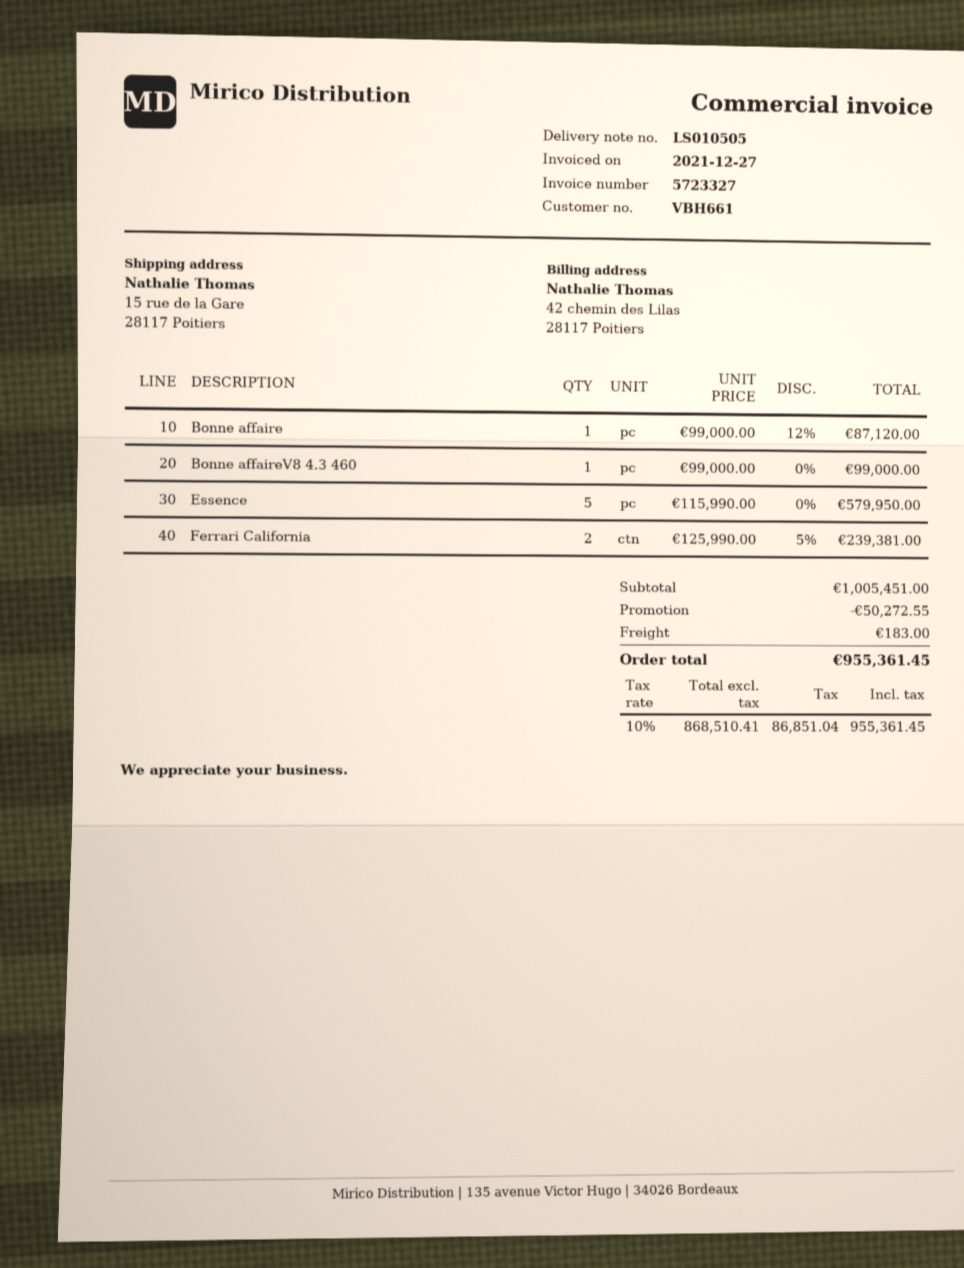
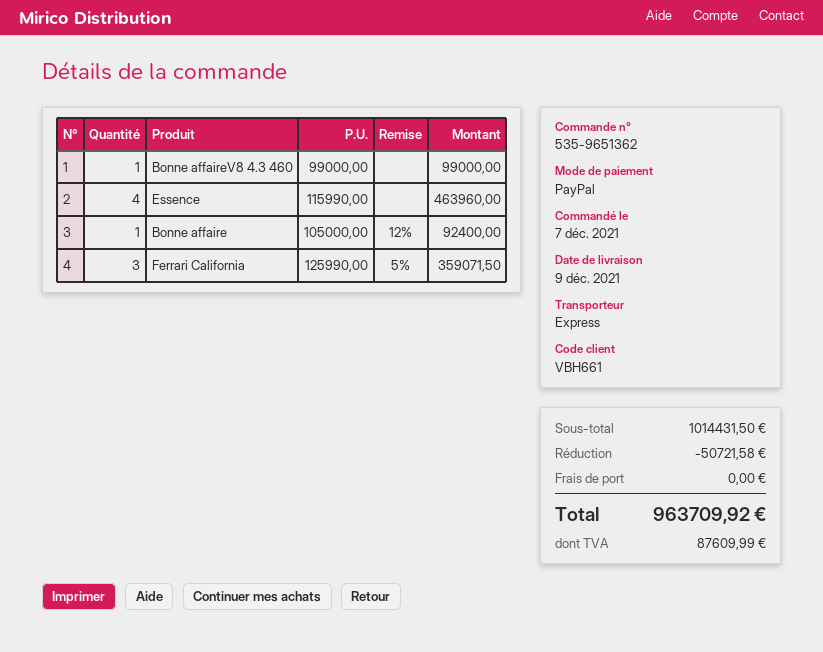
Bonne affaire: 1 x 99000.00 - 12% = 87120.00 -> 1 x 105000.00 - 12% = 92400.00
Essence: 5 x 115990.00 = 579950.00 -> 4 x 115990.00 = 463960.00
Ferrari California: 2 x 125990.00 - 5% = 239381.00 -> 3 x 125990.00 - 5% = 359071.50
subtotal: 1005451.00 -> 1014431.50
discount: 50272.55 -> 50721.58
shipping: 183.00 -> 0.00
tax: 86851.04 -> 87609.99
total: 955361.45 -> 963709.92

